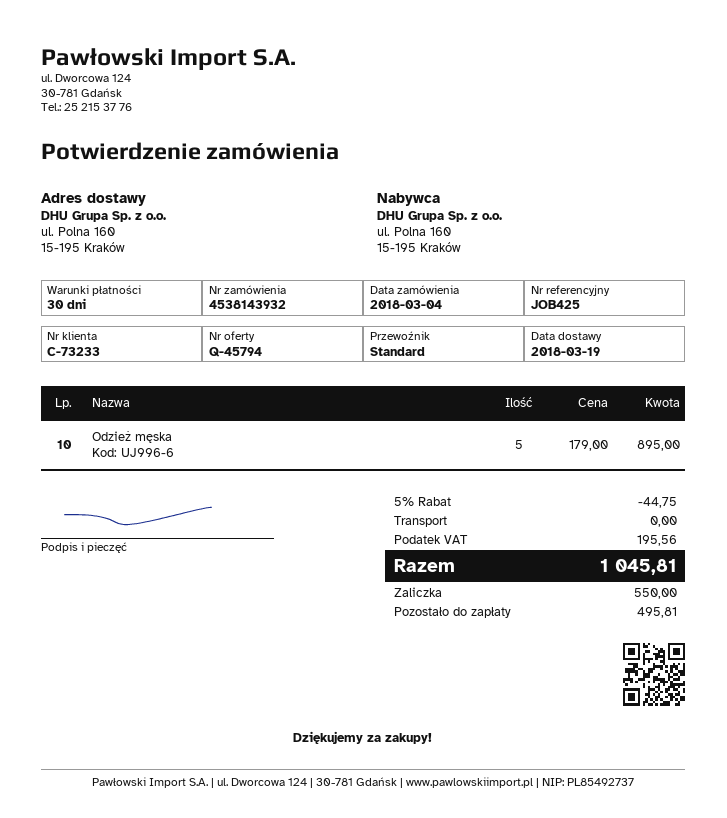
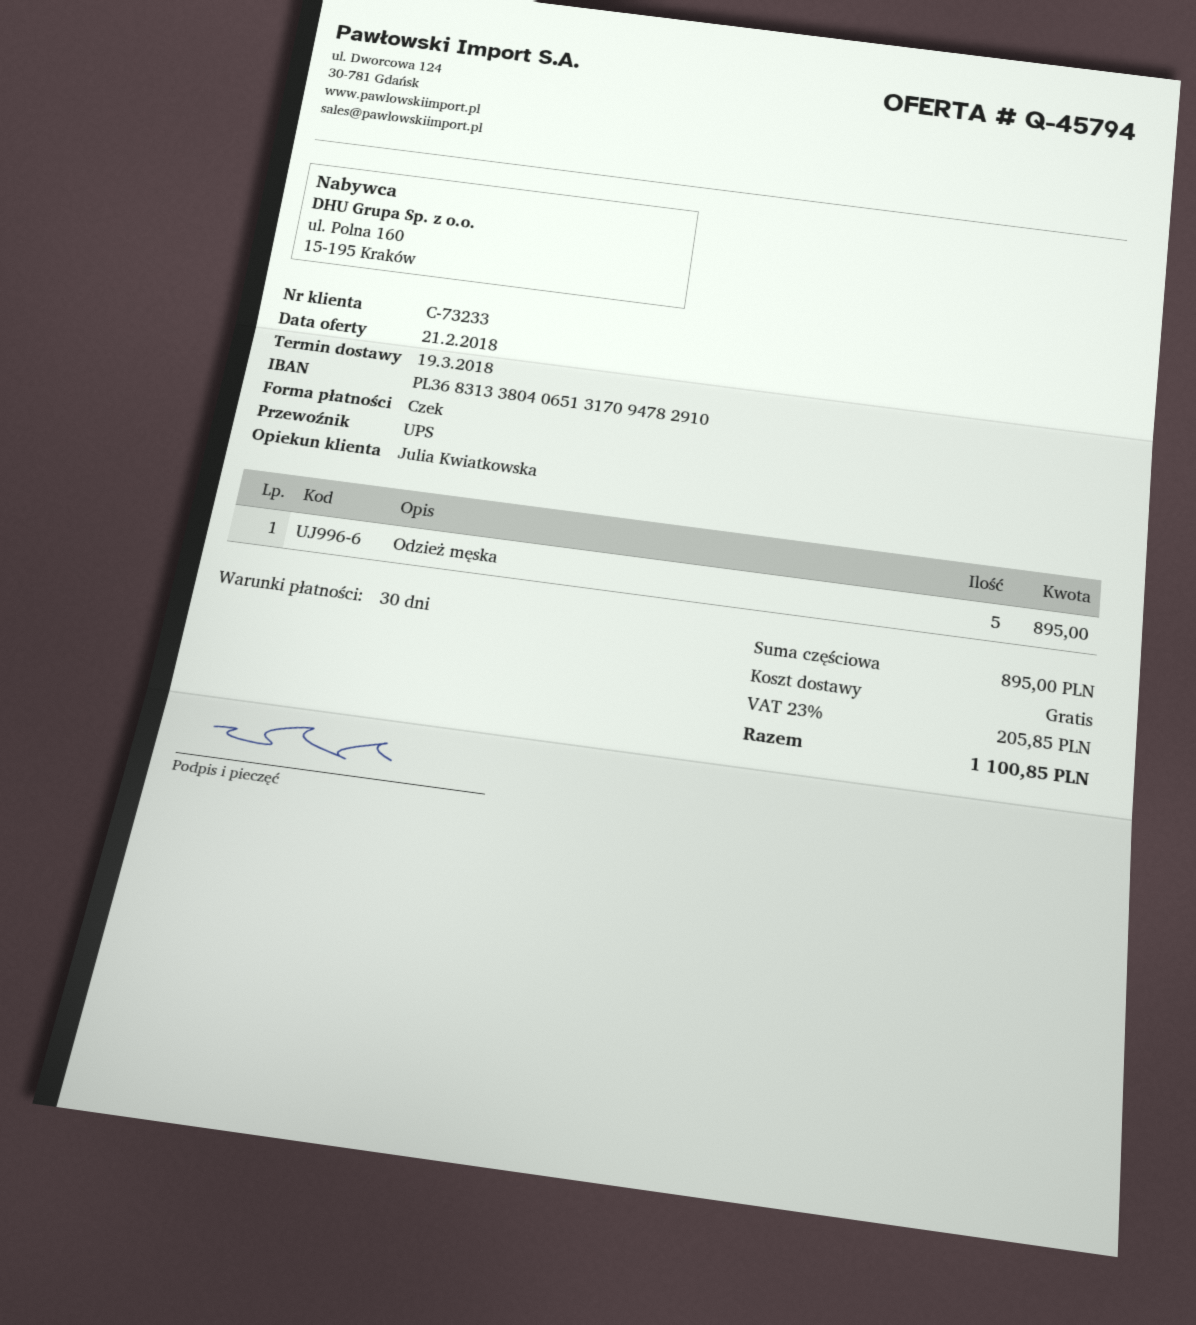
shipping method: standard -> UPS
discount: 5% = 44.75 -> none
tax: 195.56 -> 205.85
total: 1045.81 -> 1100.85

